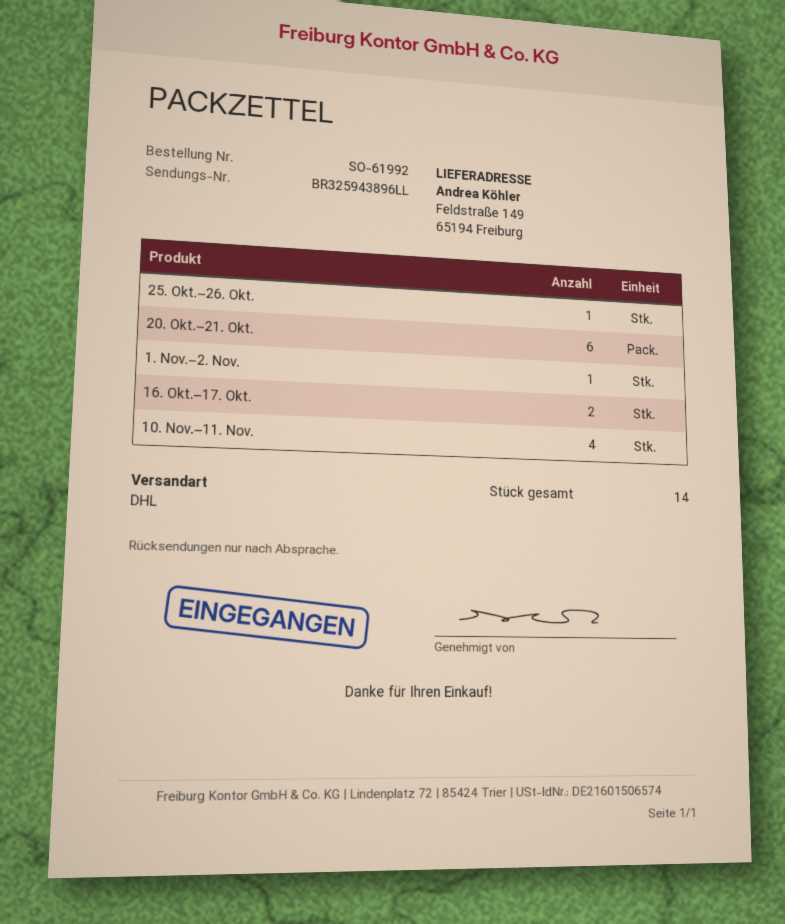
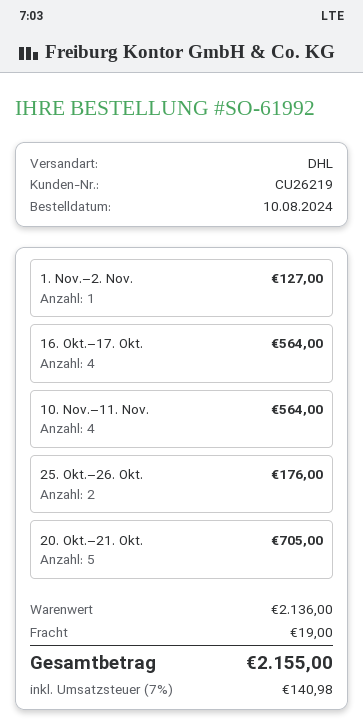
25. Okt.–26. Okt.: 1 -> 2
20. Okt.–21. Okt.: 6 -> 5
16. Okt.–17. Okt.: 2 -> 4

